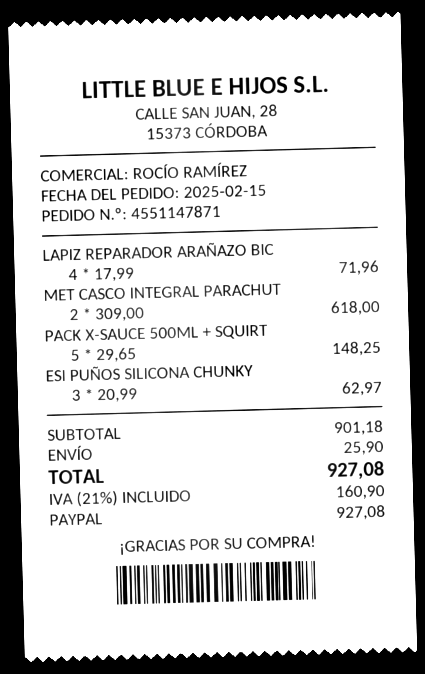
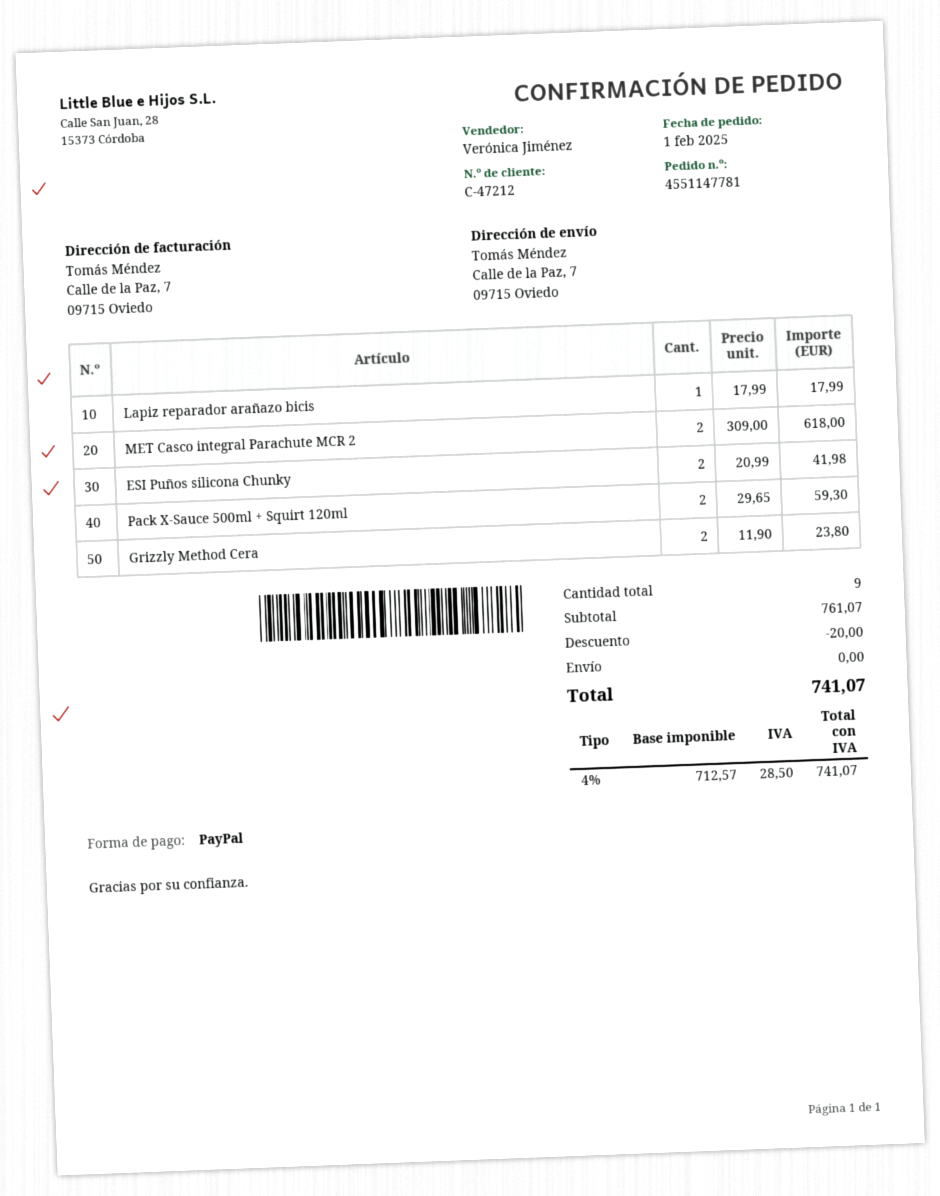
order number: 4551147871 -> 4551147781
order date: 2025-02-15 -> 2025-02-01
sales rep: ROCÍO RAMÍREZ -> Verónica Jiménez
LAPIZ REPARADOR ARAÑAZO BIC: 4 x 17.99 = 71.96 -> 1 x 17.99 = 17.99
PACK X-SAUCE 500ML + SQUIRT: 5 x 29.65 = 148.25 -> 2 x 29.65 = 59.30
ESI PUÑOS SILICONA CHUNKY: 3 x 20.99 = 62.97 -> 2 x 20.99 = 41.98
Grizzly Method Cera: none -> 2 x 11.90 = 23.80
subtotal: 901.18 -> 761.07
discount: none -> 20.00
shipping: 25.90 -> 0.00
tax: 21% = 160.90 -> 4% = 28.50
total: 927.08 -> 741.07

